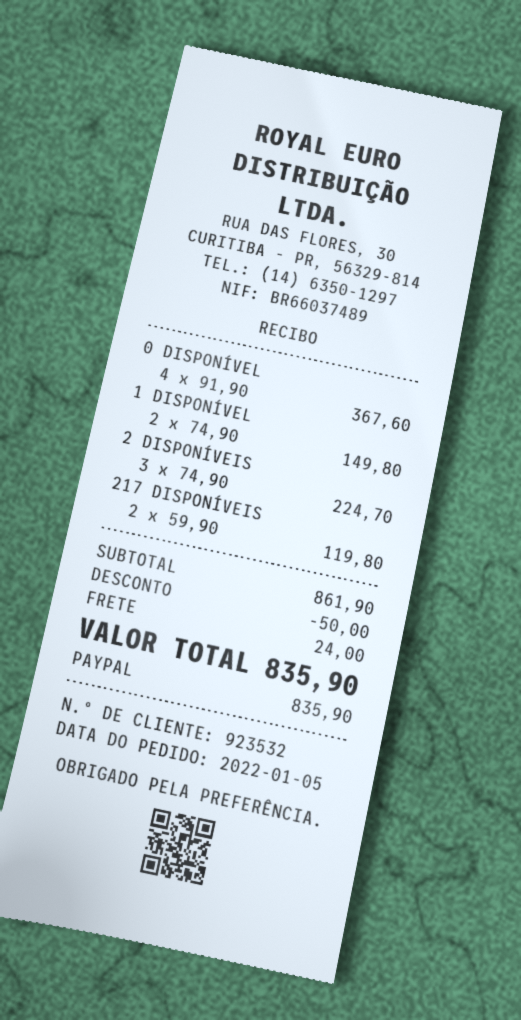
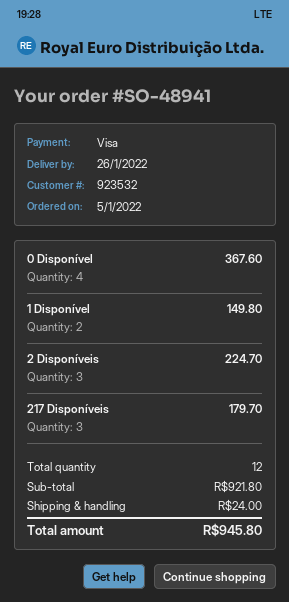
payment method: PayPal -> Visa
217 DISPONÍVEIS: 2 for 119.80 -> 3 for 179.70
subtotal: 861.90 -> 921.80
discount: 50.00 -> none
total: 835.90 -> 945.80

